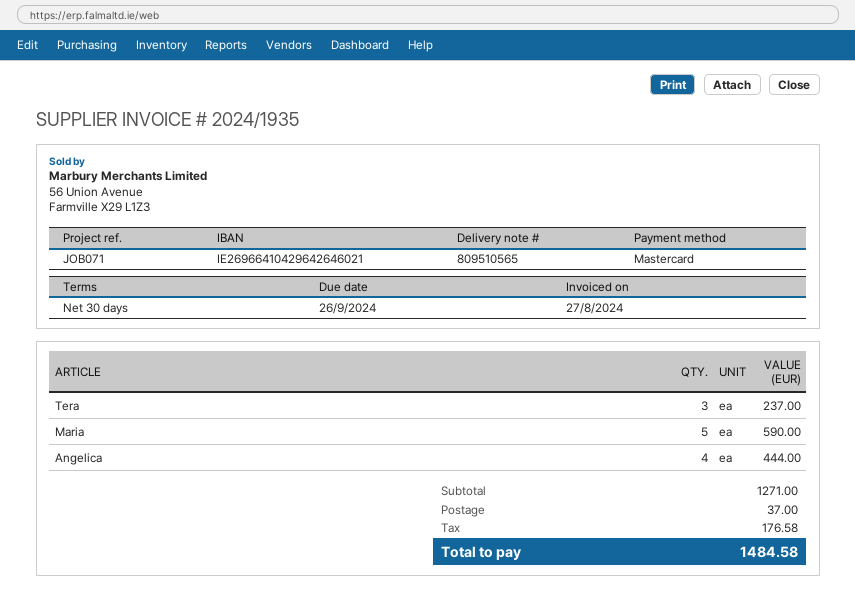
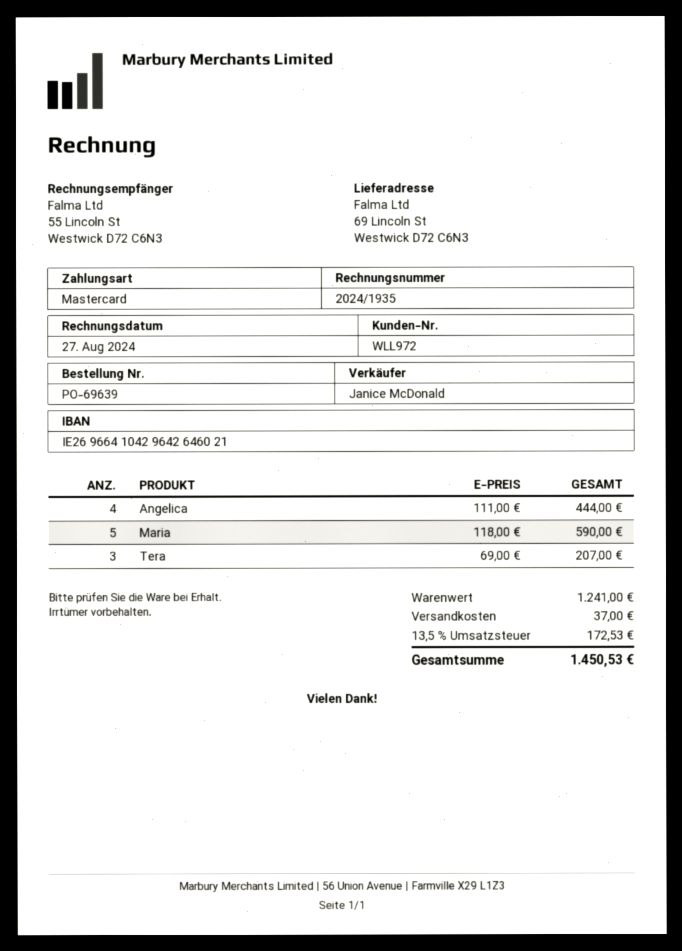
Tera: 3 for 237.00 -> 3 for 207.00
subtotal: 1271.00 -> 1241.00
tax: 176.58 -> 172.53
total: 1484.58 -> 1450.53

